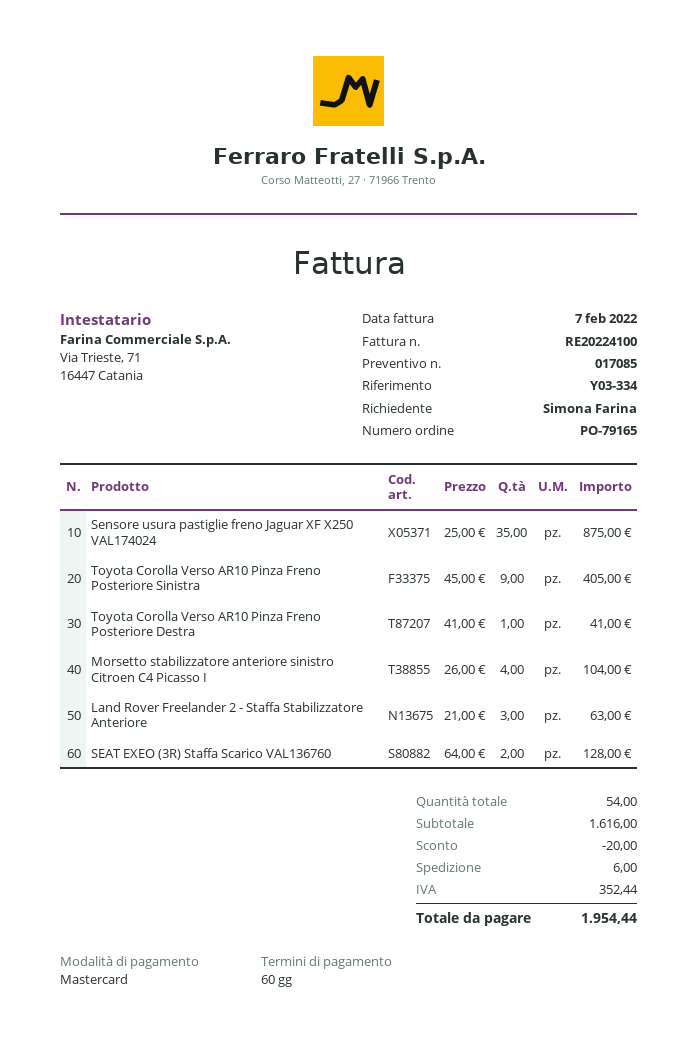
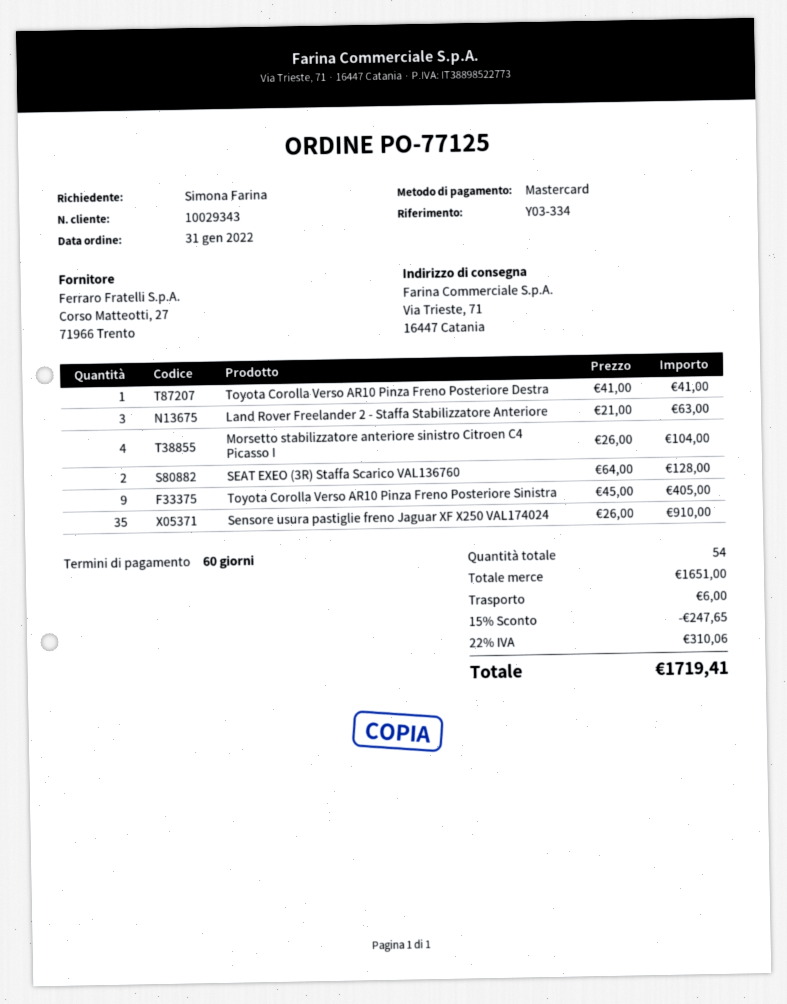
order number: PO-79165 -> PO-77125
Sensore usura pastiglie freno Jaguar XF X250 VAL174024: 35 x 25.00 = 875.00 -> 35 x 26.00 = 910.00
subtotal: 1616.00 -> 1651.00
discount: 20.00 -> 247.65
tax: 352.44 -> 310.06
total: 1954.44 -> 1719.41

